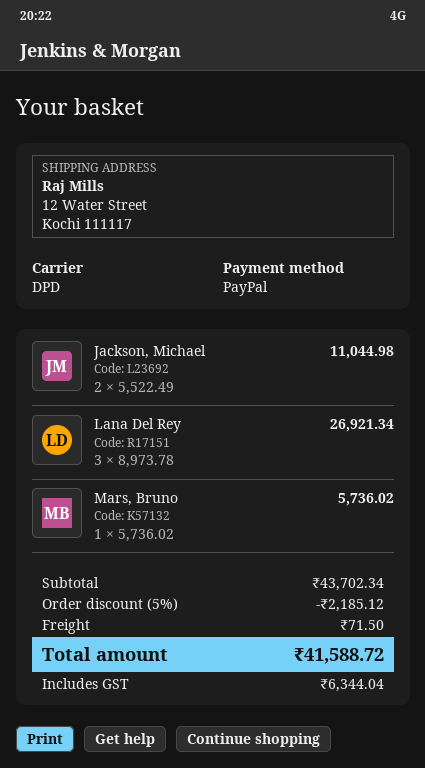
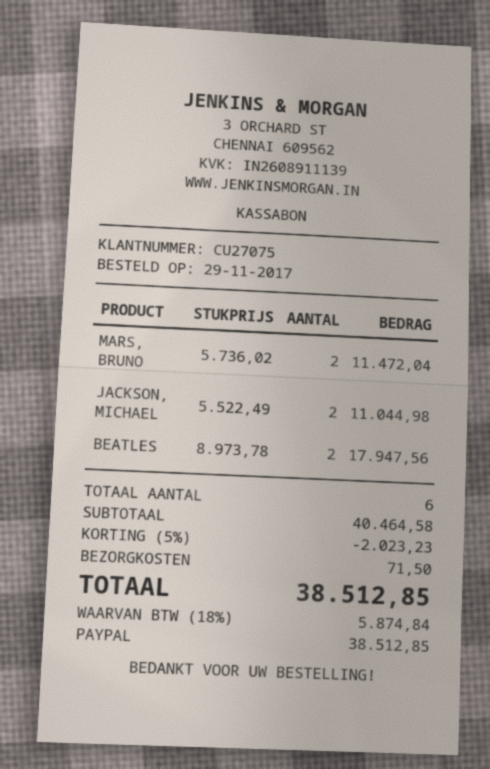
Lana Del Rey: 3 x 8973.78 = 26921.34 -> none
Mars, Bruno: 1 x 5736.02 = 5736.02 -> 2 x 5736.02 = 11472.04
BEATLES: none -> 2 x 8973.78 = 17947.56
subtotal: 43702.34 -> 40464.58
discount: 5% = 2185.12 -> 5% = 2023.23
tax: 6344.04 -> 5874.84
total: 41588.72 -> 38512.85

